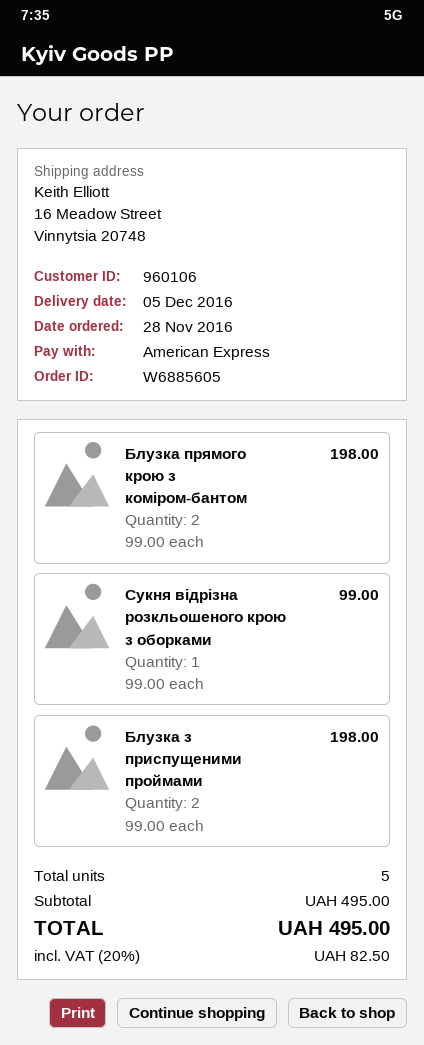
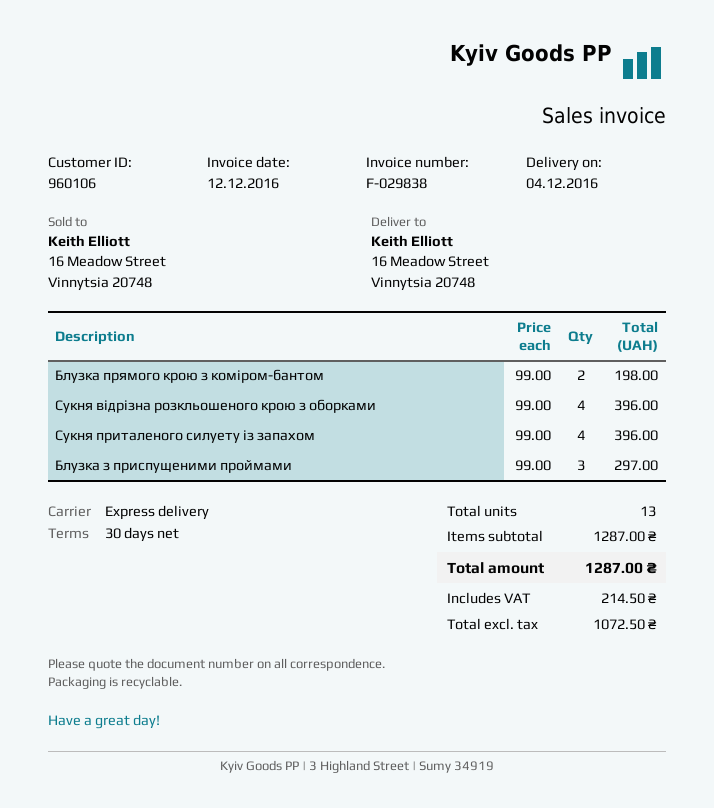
delivery date: 2016-12-05 -> 2016-12-04
Сукня відрізна розкльошеного крою з оборками: 1 x 99.00 = 99.00 -> 4 x 99.00 = 396.00
Блузка з приспущеними проймами: 2 x 99.00 = 198.00 -> 3 x 99.00 = 297.00
Сукня приталеного силуету із запахом: none -> 4 x 99.00 = 396.00
total quantity: 5 -> 13
subtotal: 495.00 -> 1287.00
tax: 82.50 -> 214.50
total: 495.00 -> 1287.00

